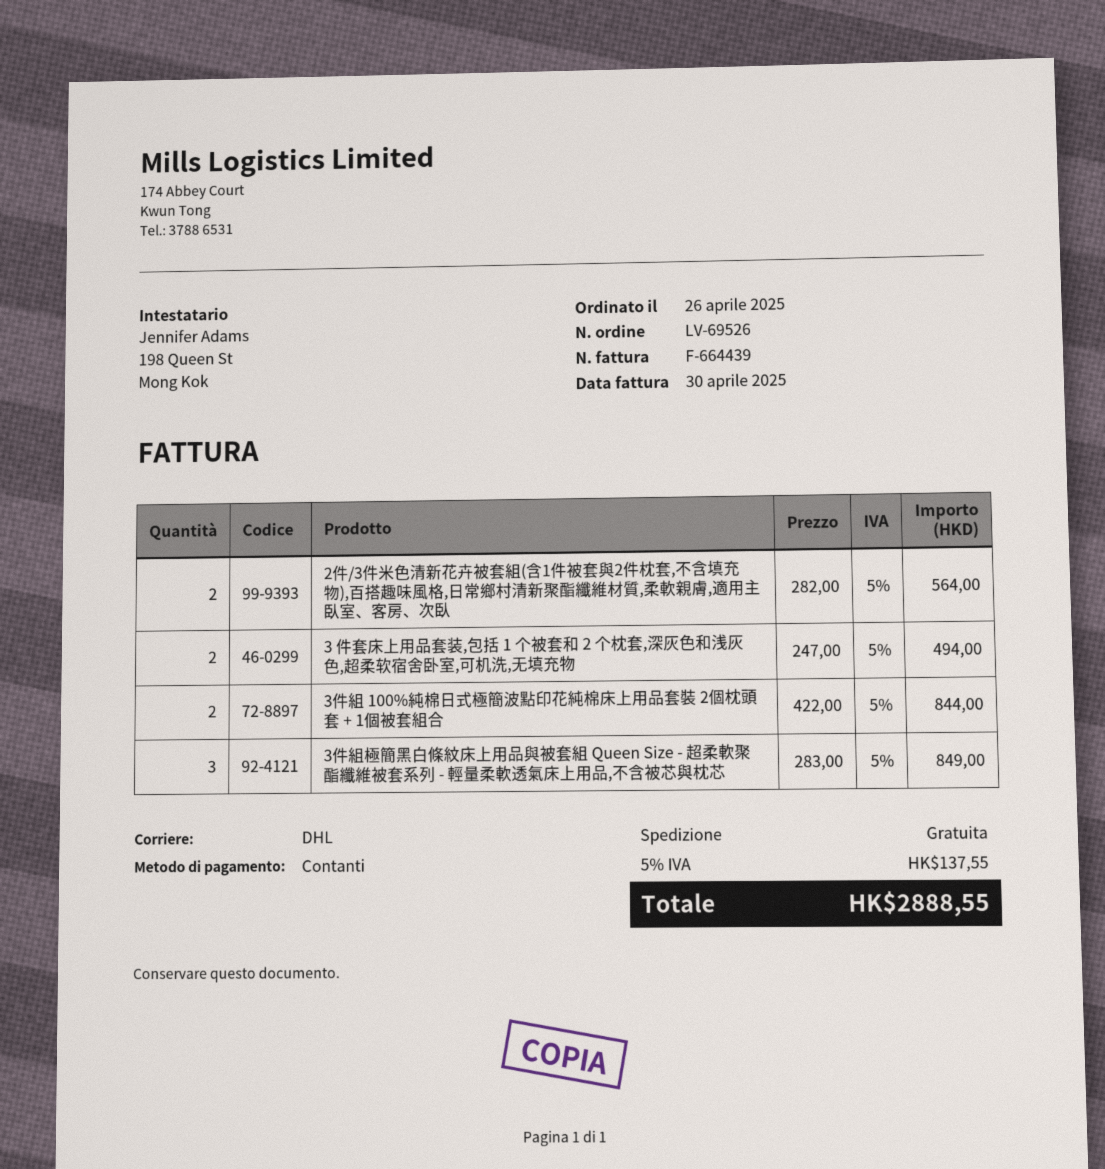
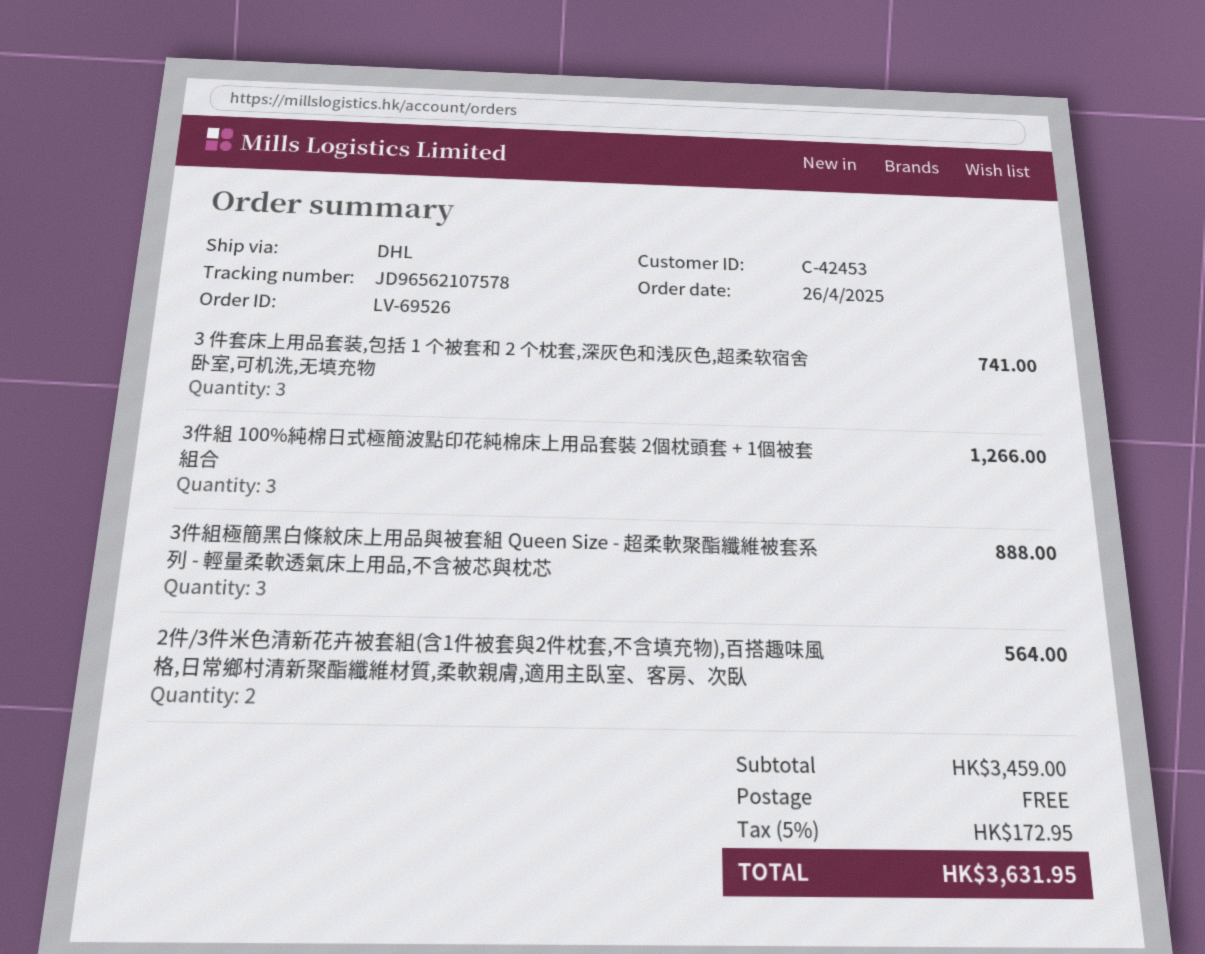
3 件套床上用品套装,包括 1 个被套和 2 个枕套,深灰色和浅灰色,超柔软宿舍卧室,可机洗,无填充物: 2 for 494.00 -> 3 for 741.00
3件組 100%純棉日式極簡波點印花純棉床上用品套裝 2個枕頭套 + 1個被套組合: 2 for 844.00 -> 3 for 1266.00
3件組極簡黑白條紋床上用品與被套組 Queen Size - 超柔軟聚酯纖維被套系列 - 輕量柔軟透氣床上用品,不含被芯與枕芯: 3 for 849.00 -> 3 for 888.00
tax: 5% = 137.55 -> 5% = 172.95
total: 2888.55 -> 3631.95

